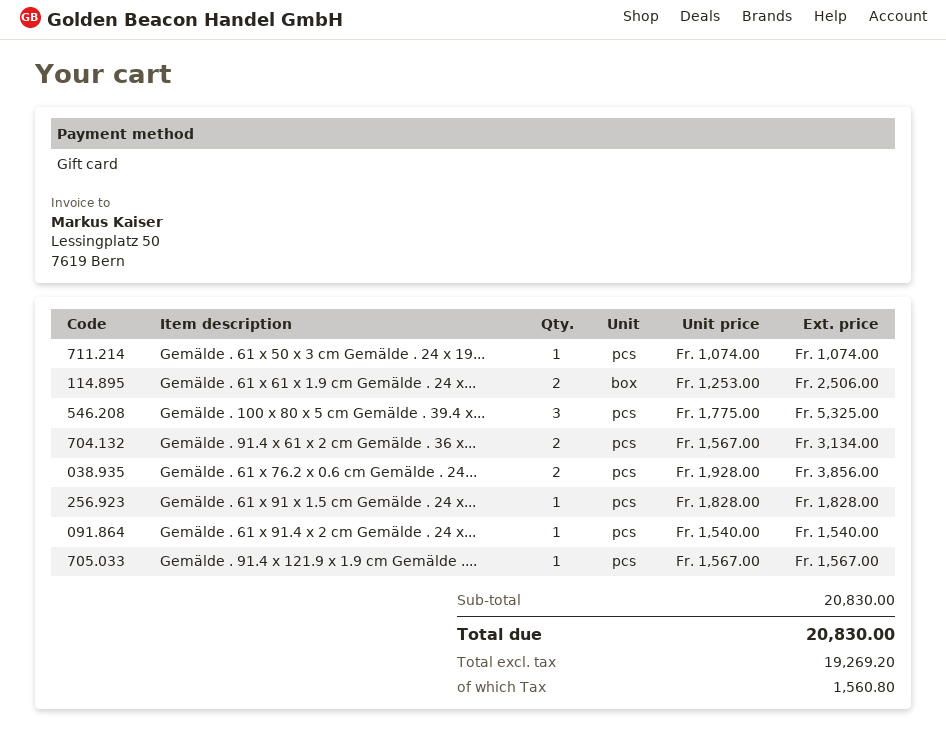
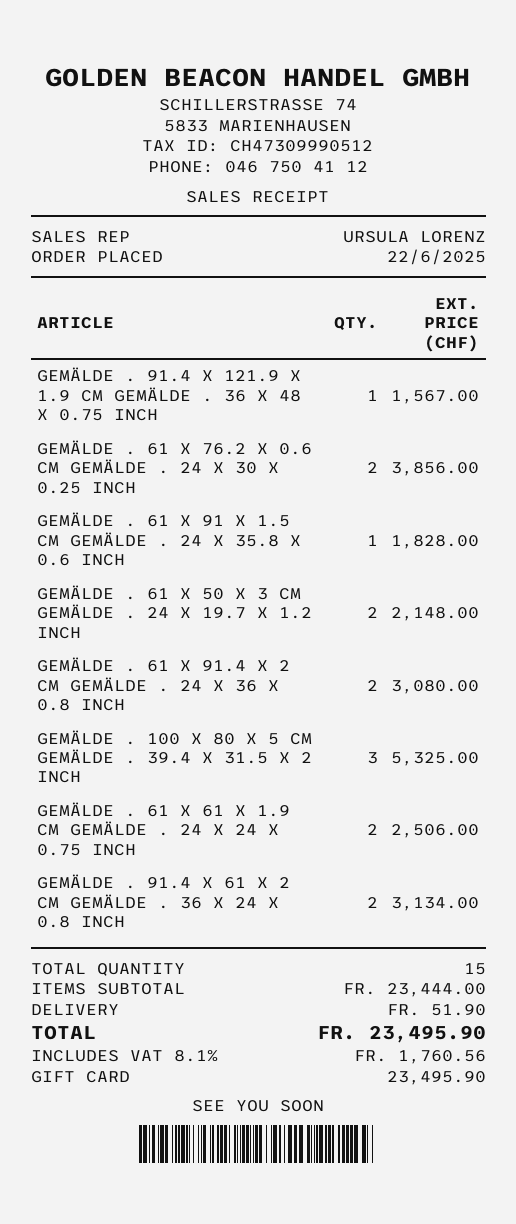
Gemälde . 61 x 50 x 3 cm Gemälde . 24 x 19...: 1 for 1074.00 -> 2 for 2148.00
Gemälde . 61 x 91.4 x 2 cm Gemälde . 24 x...: 1 for 1540.00 -> 2 for 3080.00
subtotal: 20830.00 -> 23444.00
shipping: none -> 51.90
tax: 1560.80 -> 1760.56
total: 20830.00 -> 23495.90

